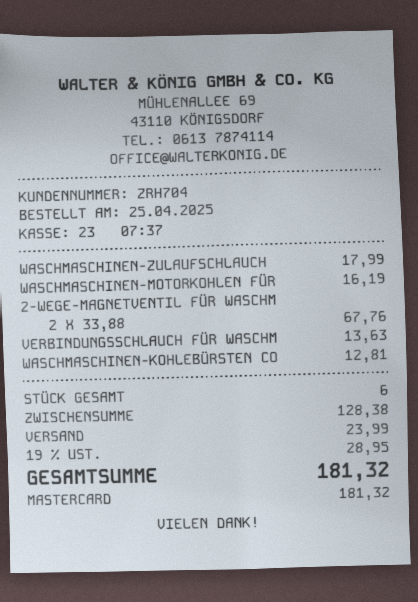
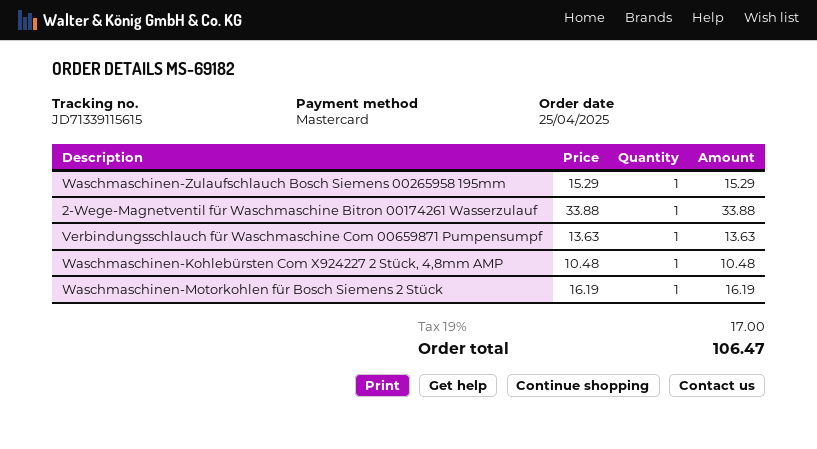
WASCHMASCHINEN-ZULAUFSCHLAUCH: 1 x 17.99 = 17.99 -> 1 x 15.29 = 15.29
2-WEGE-MAGNETVENTIL FÜR WASCHM: 2 x 33.88 = 67.76 -> 1 x 33.88 = 33.88
WASCHMASCHINEN-KOHLEBÜRSTEN CO: 1 x 12.81 = 12.81 -> 1 x 10.48 = 10.48
shipping: 23.99 -> none
tax: 19% = 28.95 -> 19% = 17.00
total: 181.32 -> 106.47

